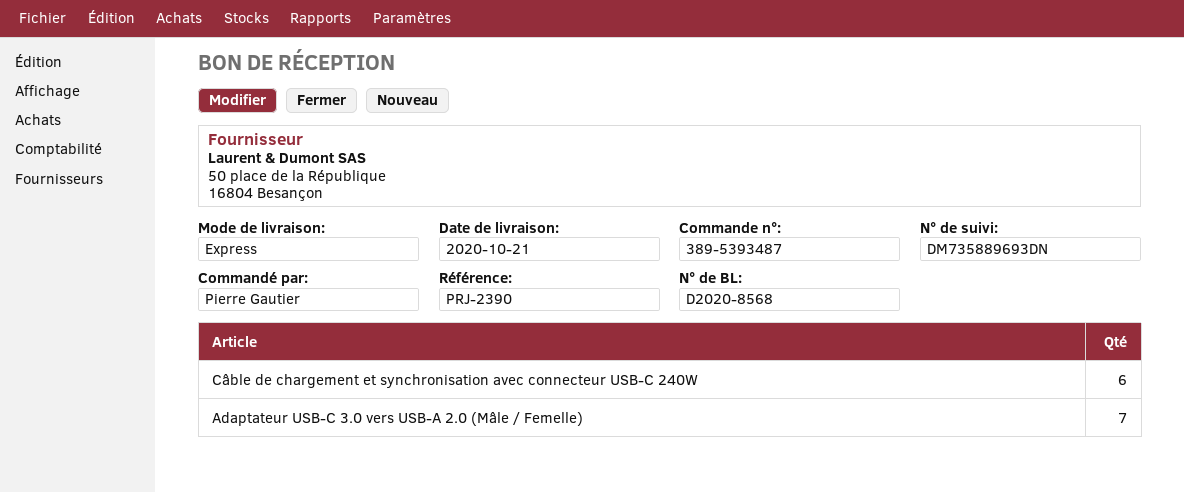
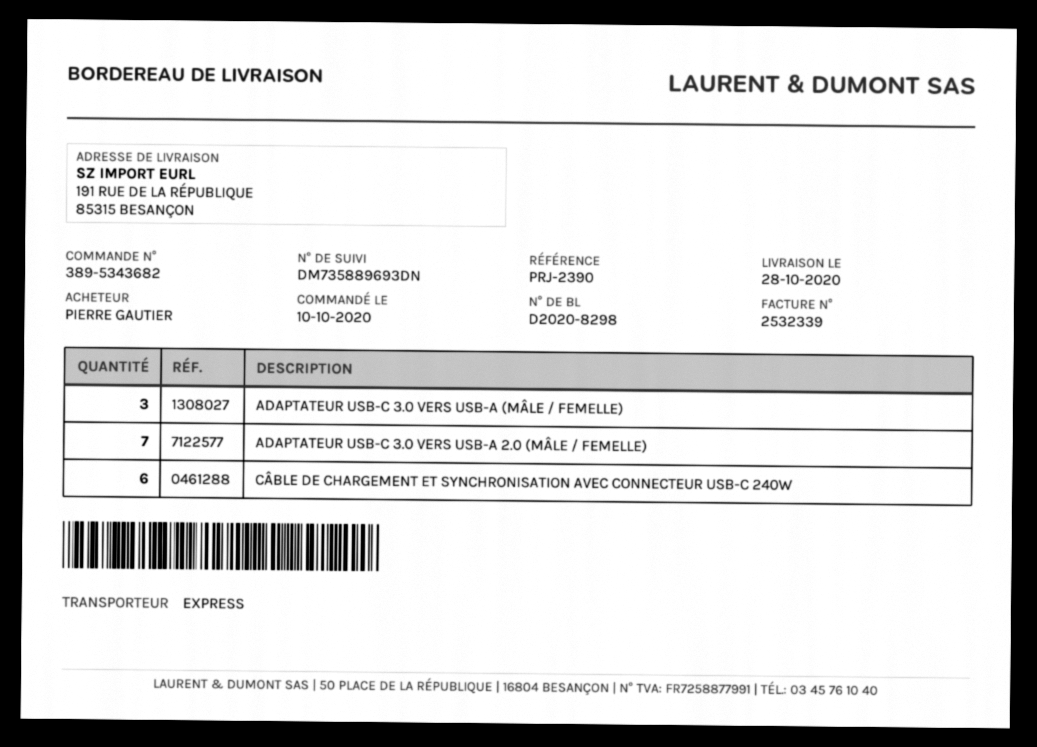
order number: 389-5393487 -> 389-5343682
delivery note number: D2020-8568 -> D2020-8298
delivery date: 2020-10-21 -> 2020-10-28
ADAPTATEUR USB-C 3.0 VERS USB-A (MÂLE / FEMELLE): none -> 3

